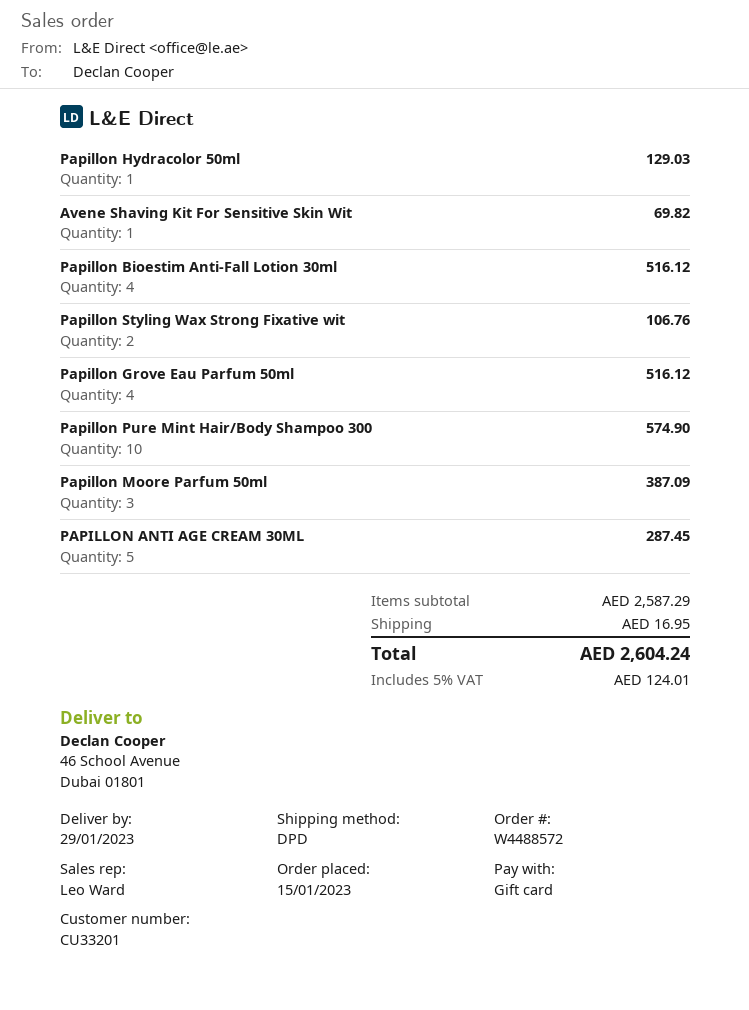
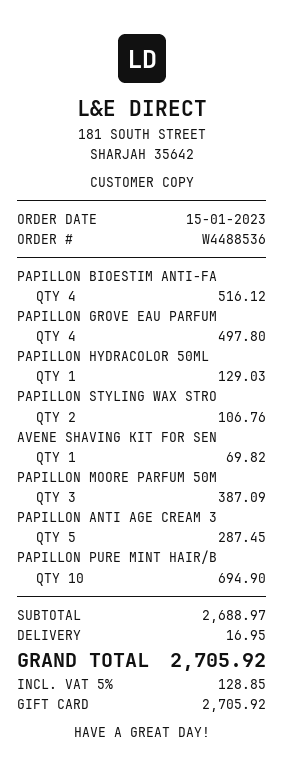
order number: W4488572 -> W4488536
Papillon Grove Eau Parfum 50ml: 4 for 516.12 -> 4 for 497.80
Papillon Pure Mint Hair/Body Shampoo 300: 10 for 574.90 -> 10 for 694.90
subtotal: 2587.29 -> 2688.97
tax: 5% = 124.01 -> 5% = 128.85
total: 2604.24 -> 2705.92

